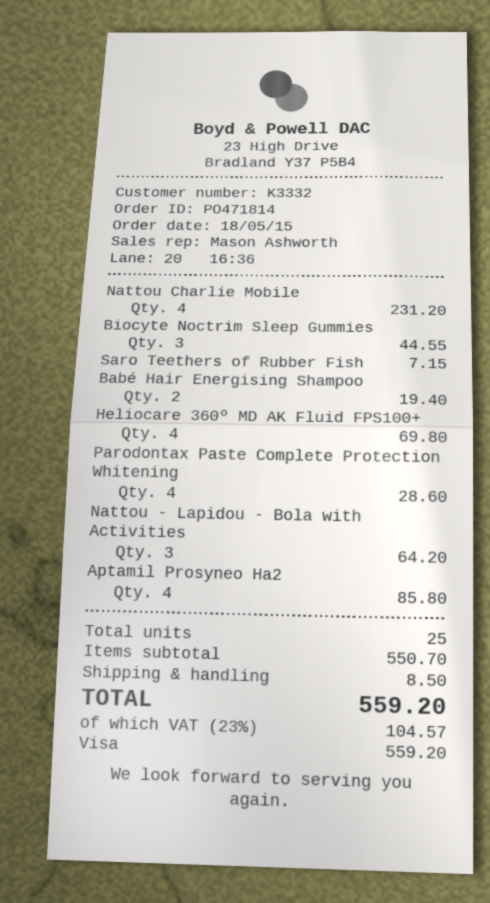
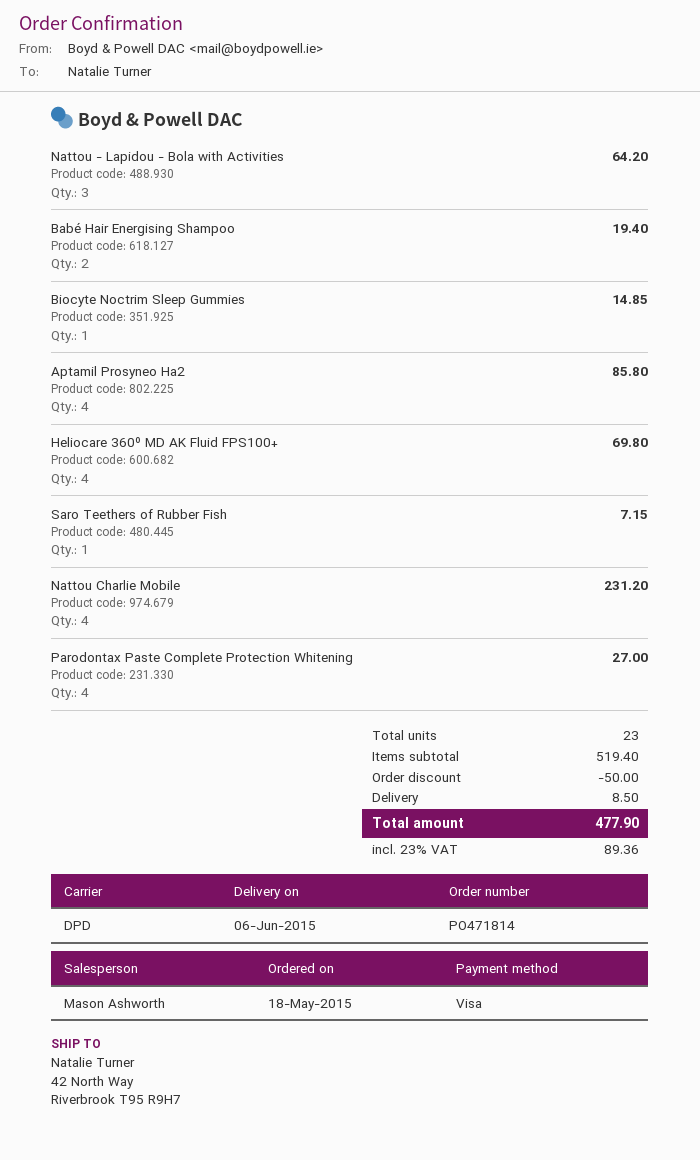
Biocyte Noctrim Sleep Gummies: 3 for 44.55 -> 1 for 14.85
Parodontax Paste Complete Protection Whitening: 4 for 28.60 -> 4 for 27.00
total quantity: 25 -> 23
subtotal: 550.70 -> 519.40
discount: none -> 50.00
tax: 23% = 104.57 -> 23% = 89.36
total: 559.20 -> 477.90

